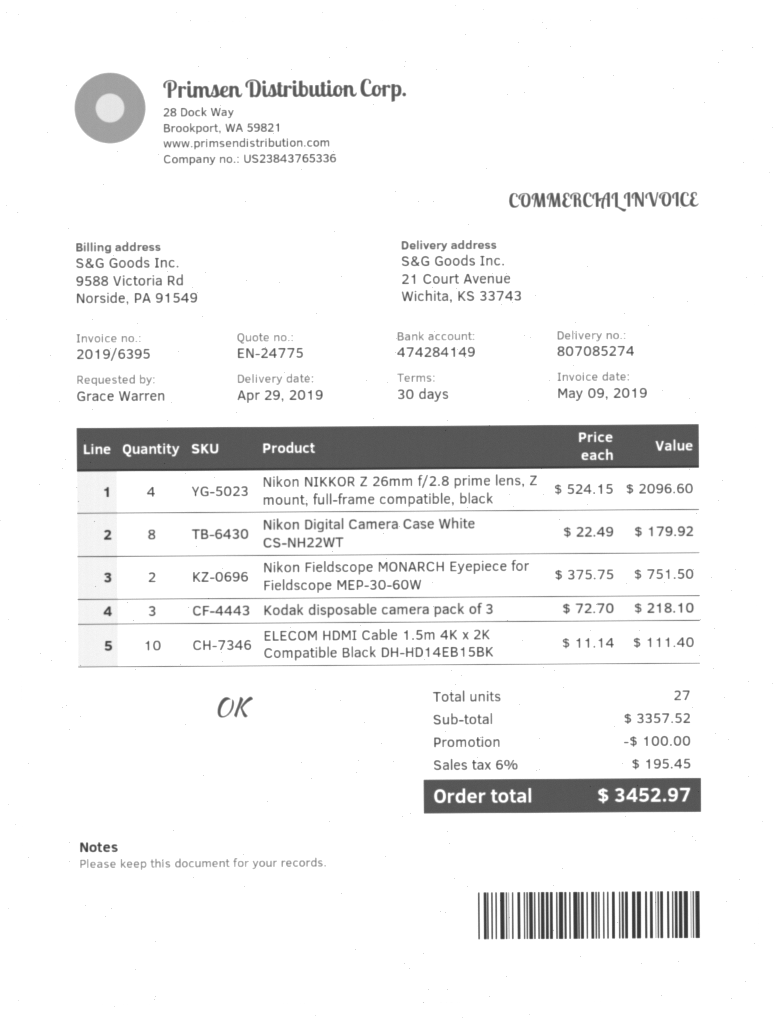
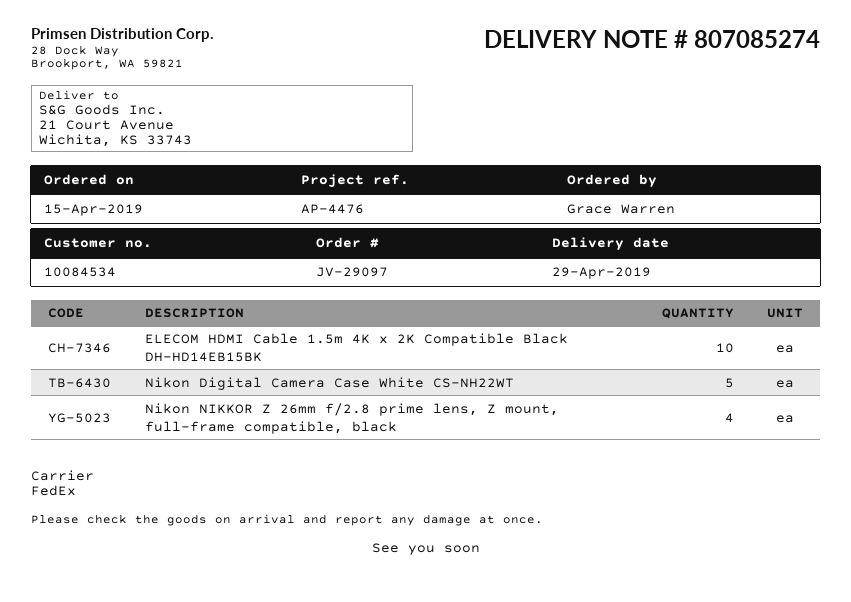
Nikon Digital Camera Case White CS-NH22WT: 8 -> 5
Nikon Fieldscope MONARCH Eyepiece for Fieldscope MEP-30-60W: 2 -> none
Kodak disposable camera pack of 3: 3 -> none

